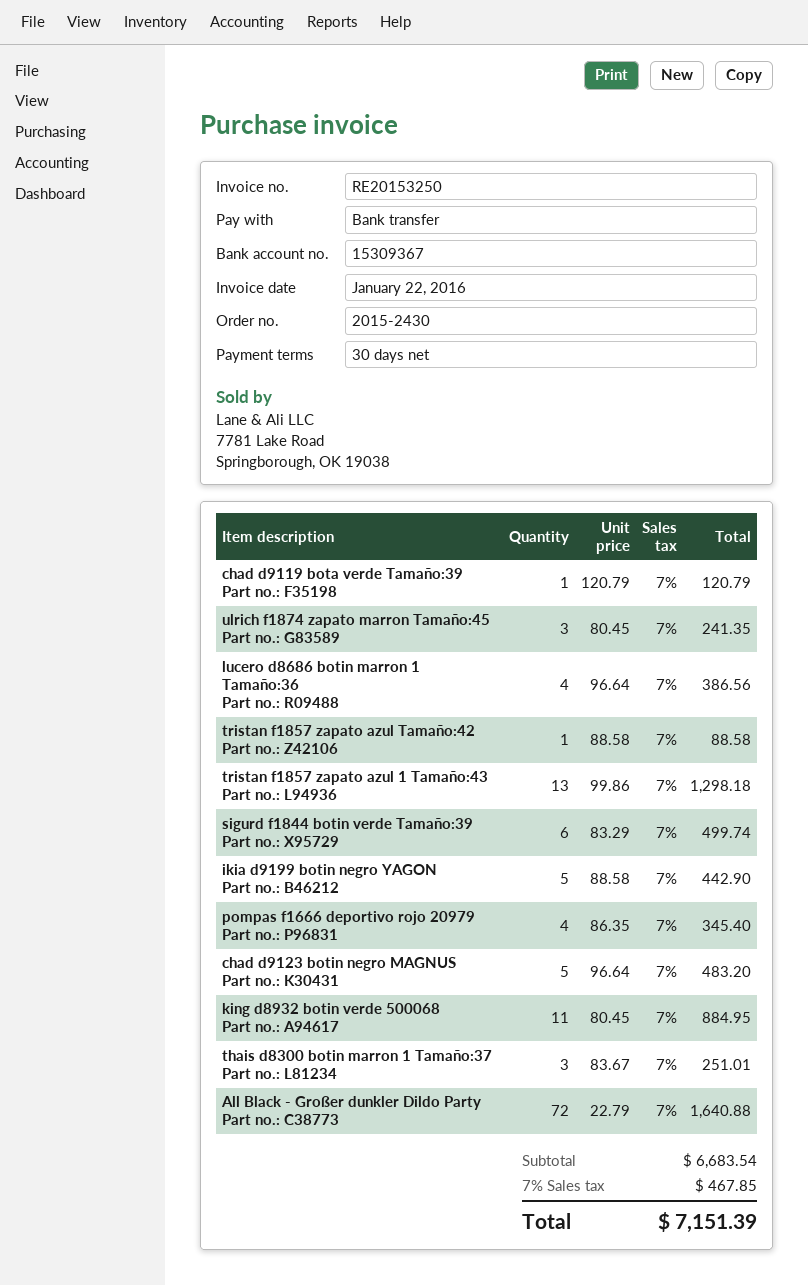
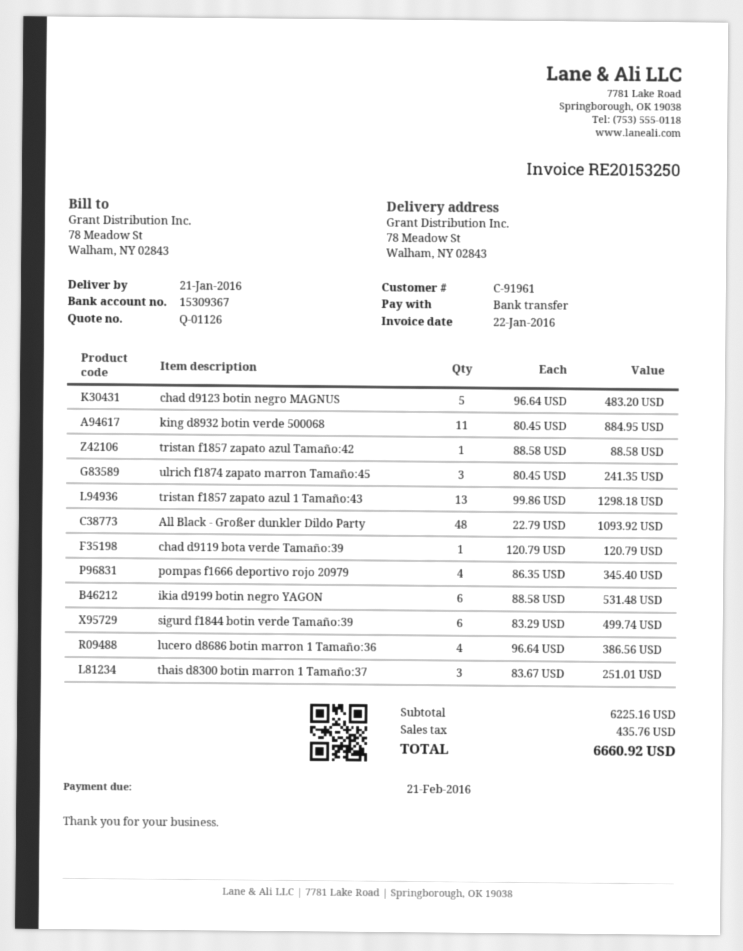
ikia d9199 botin negro YAGON: 5 x 88.58 = 442.90 -> 6 x 88.58 = 531.48
All Black - Großer dunkler Dildo Party: 72 x 22.79 = 1640.88 -> 48 x 22.79 = 1093.92
subtotal: 6683.54 -> 6225.16
tax: 467.85 -> 435.76
total: 7151.39 -> 6660.92

